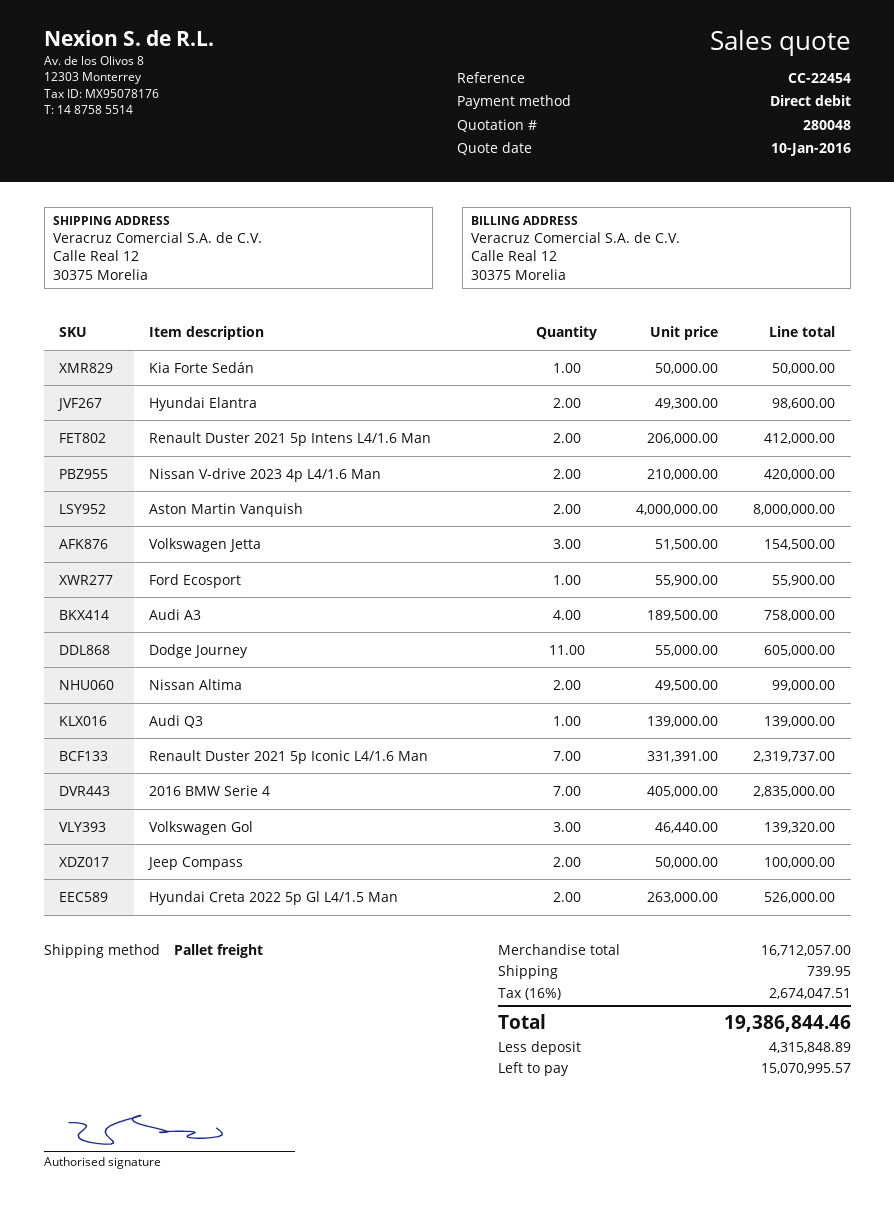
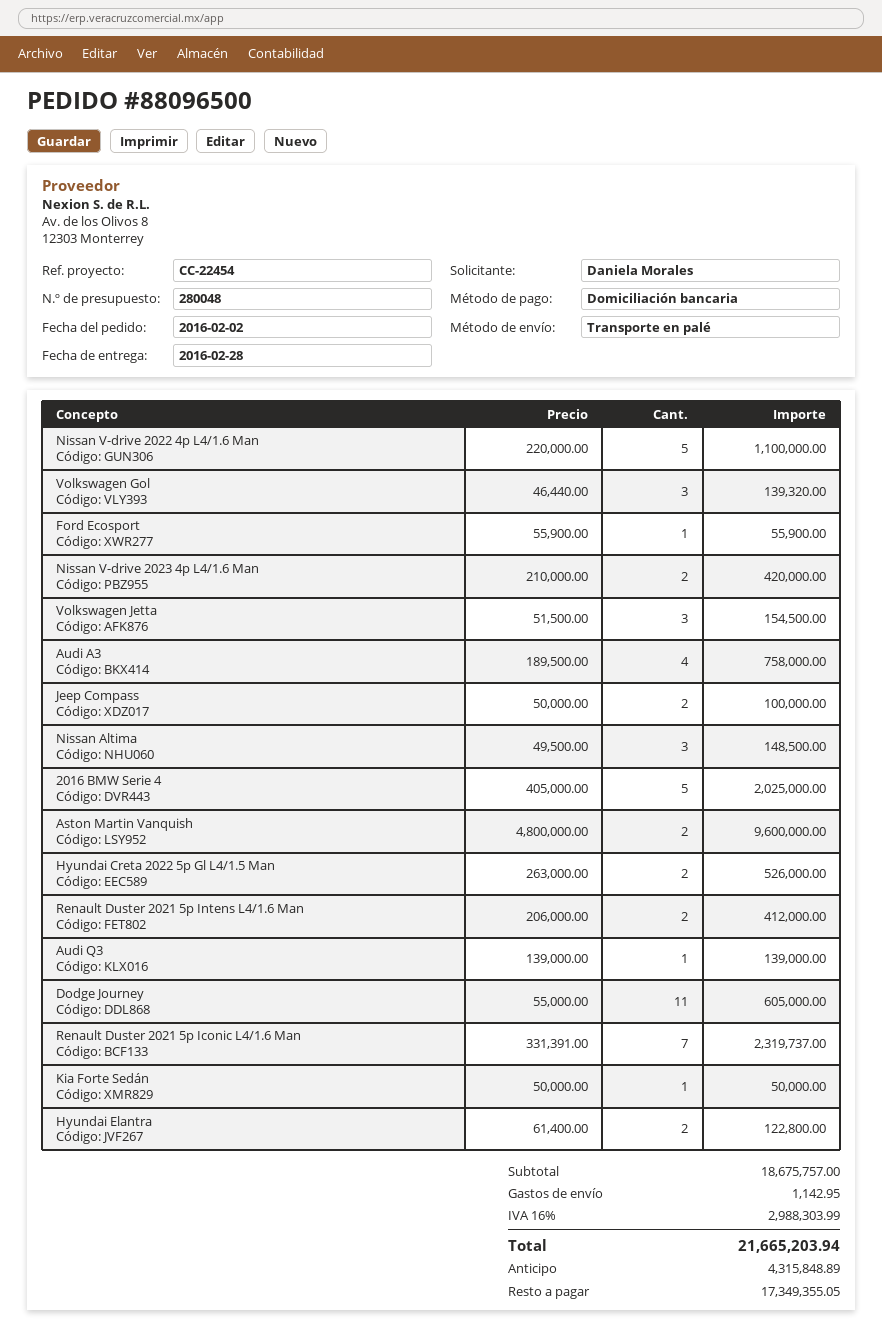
Hyundai Elantra: 2 x 49300.00 = 98600.00 -> 2 x 61400.00 = 122800.00
Aston Martin Vanquish: 2 x 4000000.00 = 8000000.00 -> 2 x 4800000.00 = 9600000.00
Nissan Altima: 2 x 49500.00 = 99000.00 -> 3 x 49500.00 = 148500.00
2016 BMW Serie 4: 7 x 405000.00 = 2835000.00 -> 5 x 405000.00 = 2025000.00
Nissan V-drive 2022 4p L4/1.6 Man: none -> 5 x 220000.00 = 1100000.00
subtotal: 16712057.00 -> 18675757.00
shipping: 739.95 -> 1142.95
tax: 16% = 2674047.51 -> 16% = 2988303.99
total: 19386844.46 -> 21665203.94
balance: 15070995.57 -> 17349355.05

